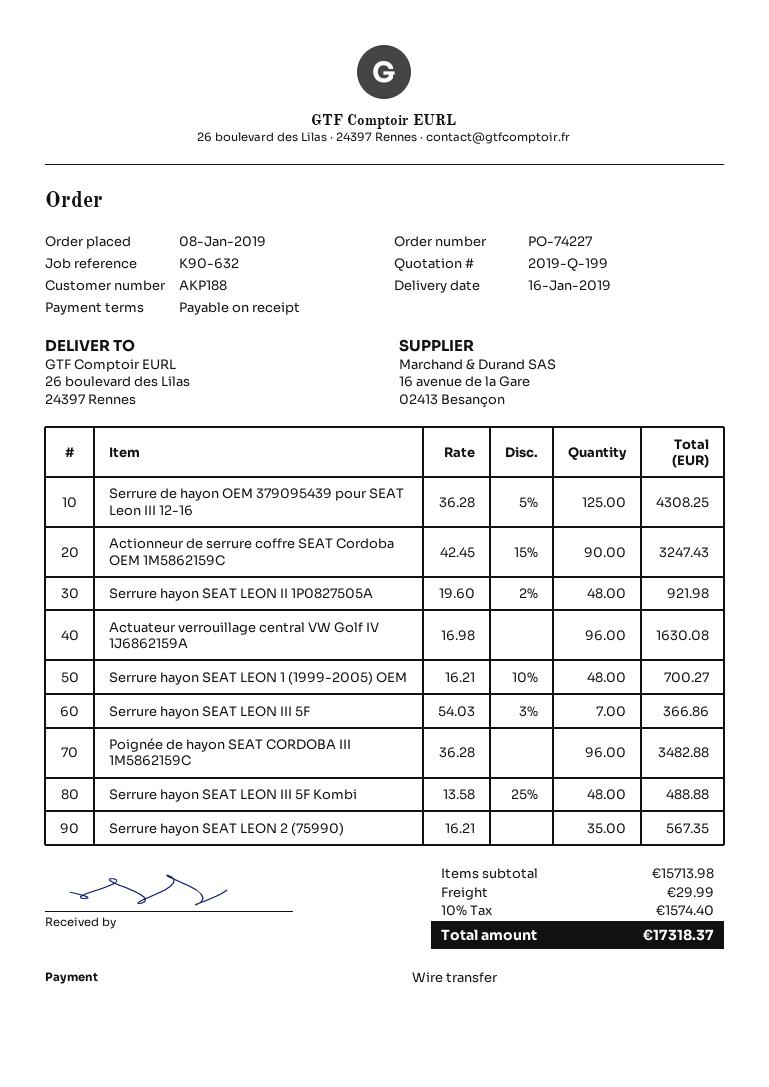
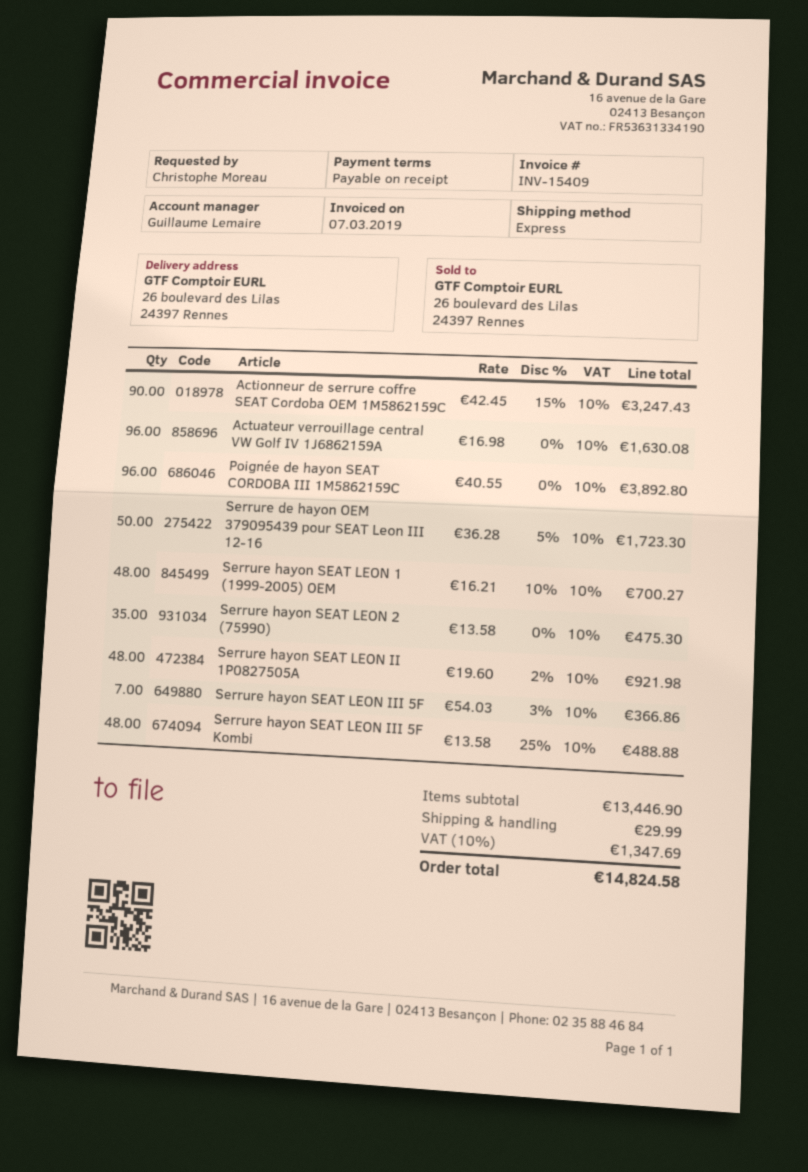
Serrure de hayon OEM 379095439 pour SEAT Leon III 12-16: 125 x 36.28 - 5% = 4308.25 -> 50 x 36.28 - 5% = 1723.30
Poignée de hayon SEAT CORDOBA III 1M5862159C: 96 x 36.28 = 3482.88 -> 96 x 40.55 = 3892.80
Serrure hayon SEAT LEON 2 (75990): 35 x 16.21 = 567.35 -> 35 x 13.58 = 475.30
subtotal: 15713.98 -> 13446.90
tax: 10% = 1574.40 -> 10% = 1347.69
total: 17318.37 -> 14824.58

